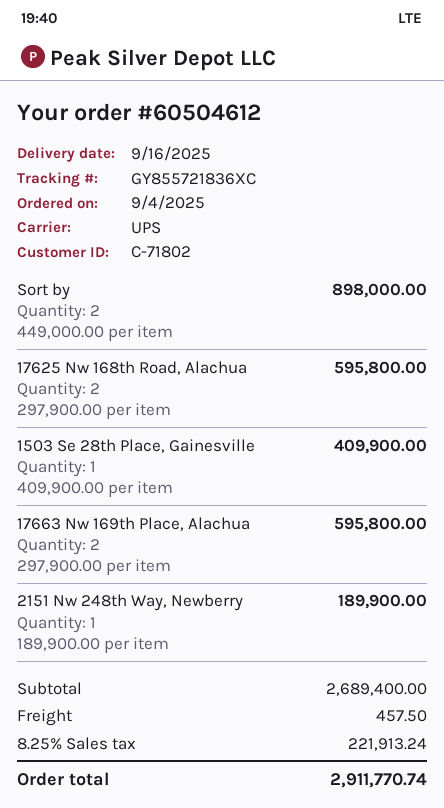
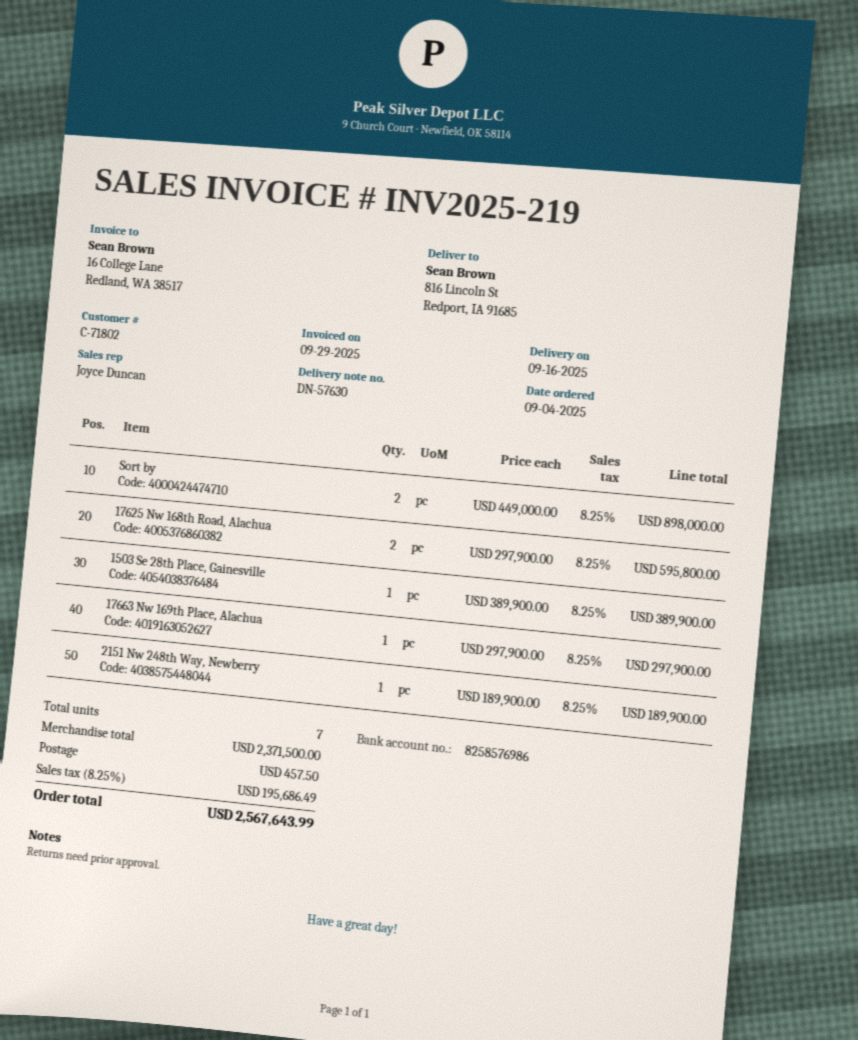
1503 Se 28th Place, Gainesville: 1 x 409900.00 = 409900.00 -> 1 x 389900.00 = 389900.00
17663 Nw 169th Place, Alachua: 2 x 297900.00 = 595800.00 -> 1 x 297900.00 = 297900.00
subtotal: 2689400.00 -> 2371500.00
tax: 8.25% = 221913.24 -> 8.25% = 195686.49
total: 2911770.74 -> 2567643.99

